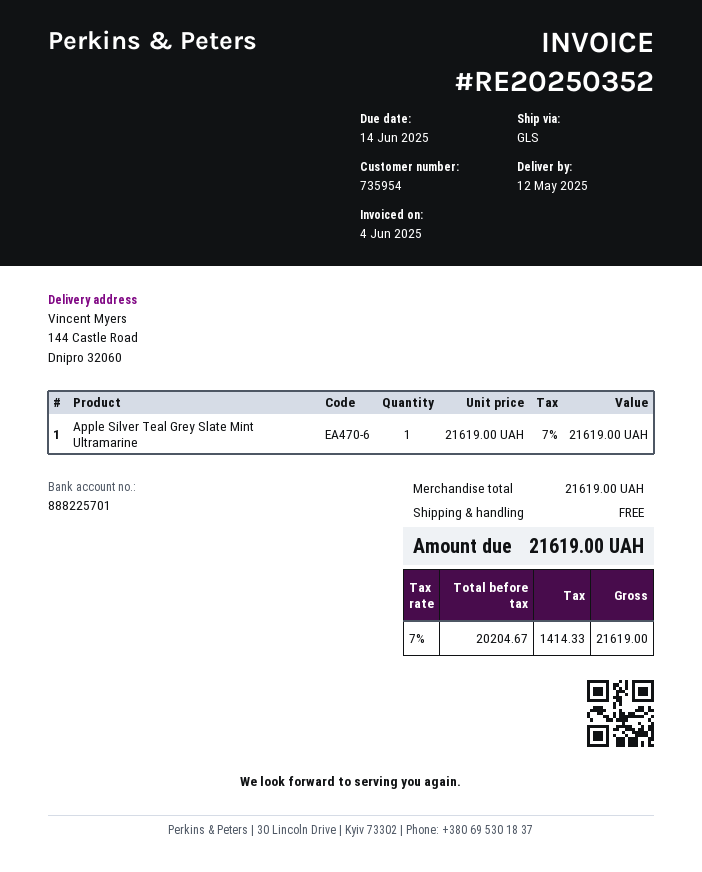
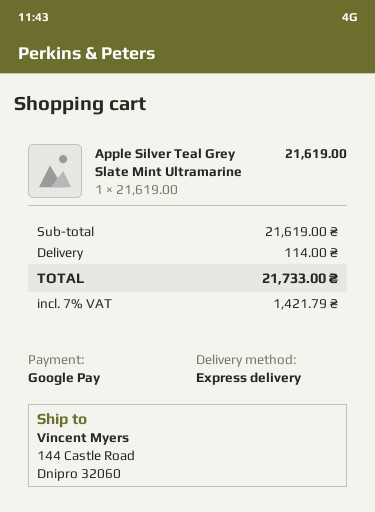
shipping method: GLS -> express
shipping: 0.00 -> 114.00
tax: 7% = 1414.33 -> 7% = 1421.79
total: 21619.00 -> 21733.00

